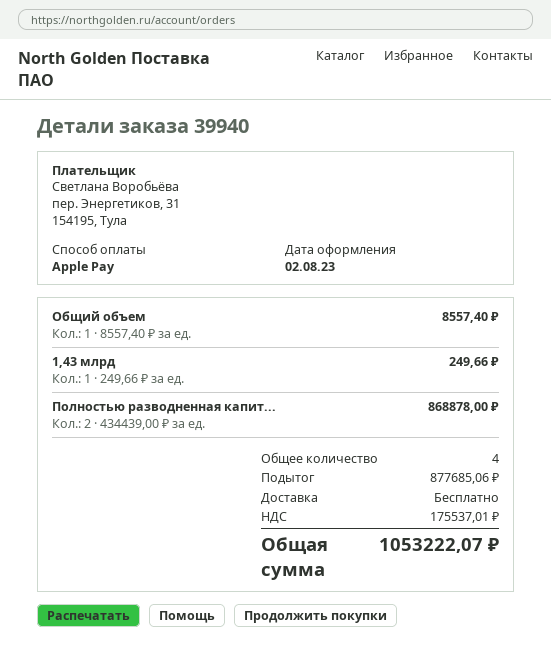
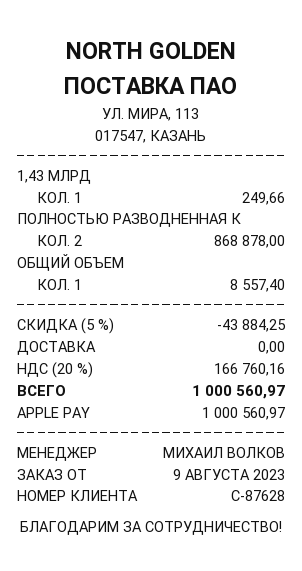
order date: 2023-08-02 -> 2023-08-09
discount: none -> 5% = 43884.25
tax: 175537.01 -> 166760.16
total: 1053222.07 -> 1000560.97

